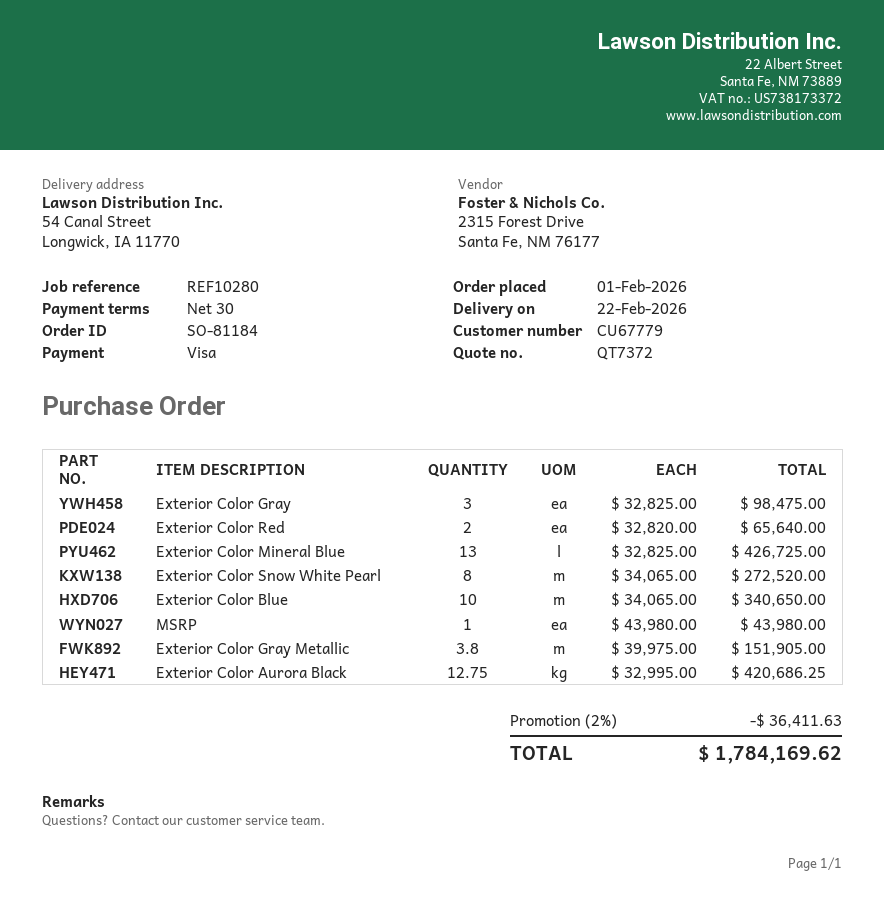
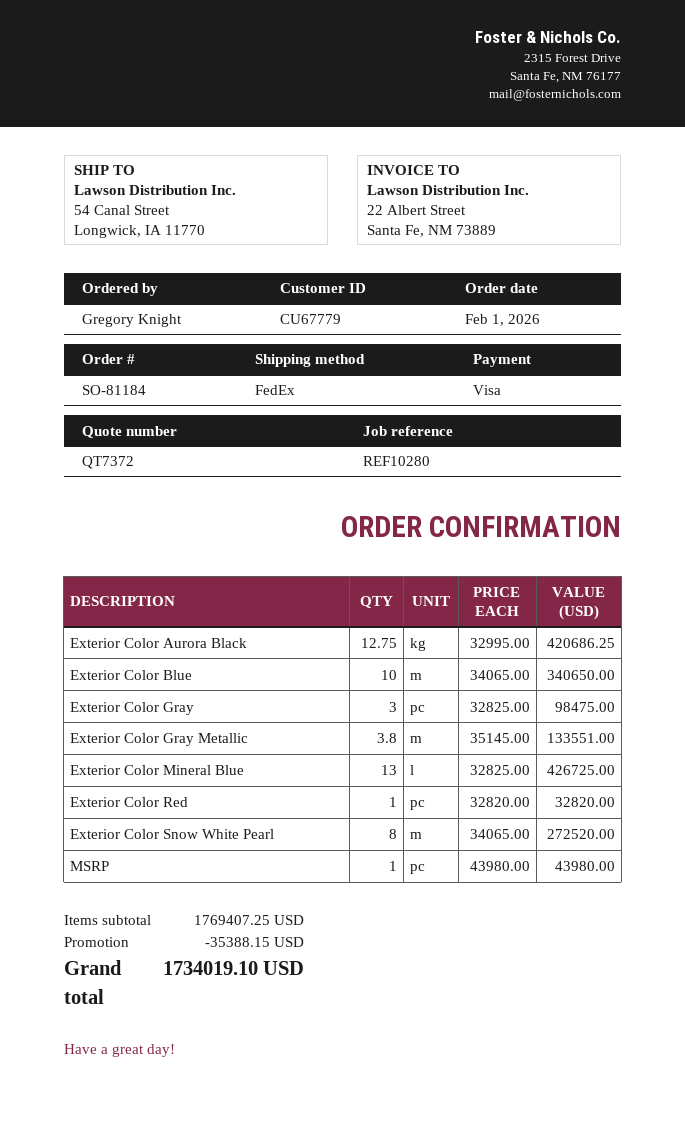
Exterior Color Red: 2 x 32820.00 = 65640.00 -> 1 x 32820.00 = 32820.00
Exterior Color Gray Metallic: 3.8 x 39975.00 = 151905.00 -> 3.8 x 35145.00 = 133551.00
discount: 36411.63 -> 35388.15
total: 1784169.62 -> 1734019.10

